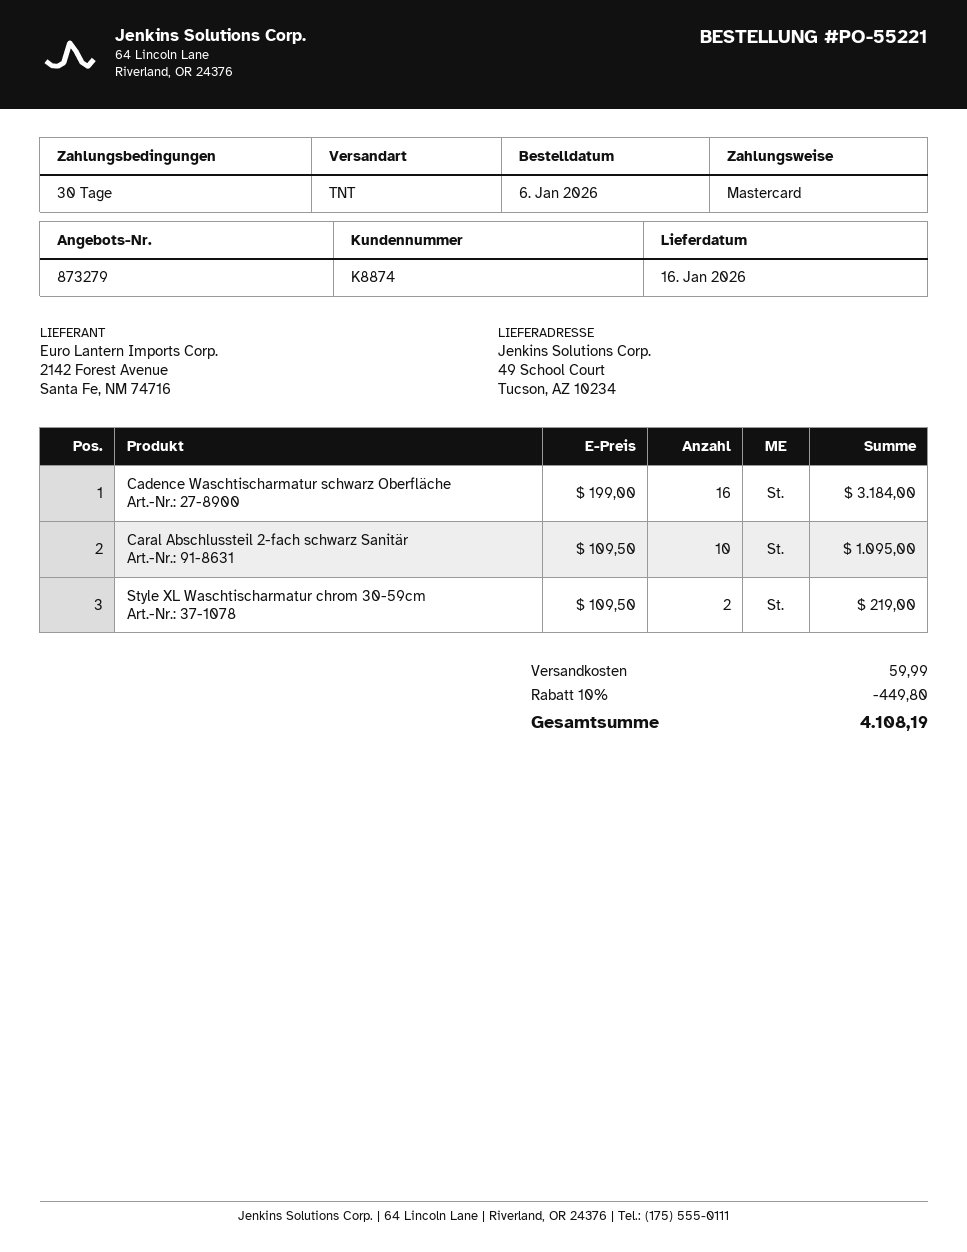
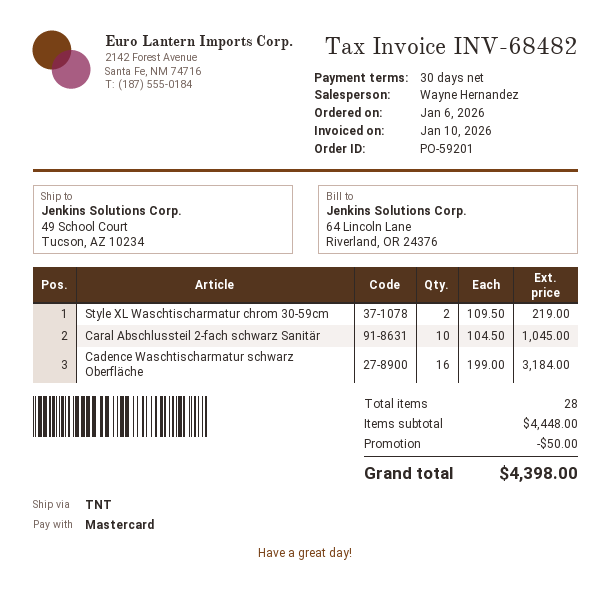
order number: PO-55221 -> PO-59201
Caral Abschlussteil 2-fach schwarz Sanitär: 10 x 109.50 = 1095.00 -> 10 x 104.50 = 1045.00
discount: 449.80 -> 50.00
shipping: 59.99 -> none
total: 4108.19 -> 4398.00

